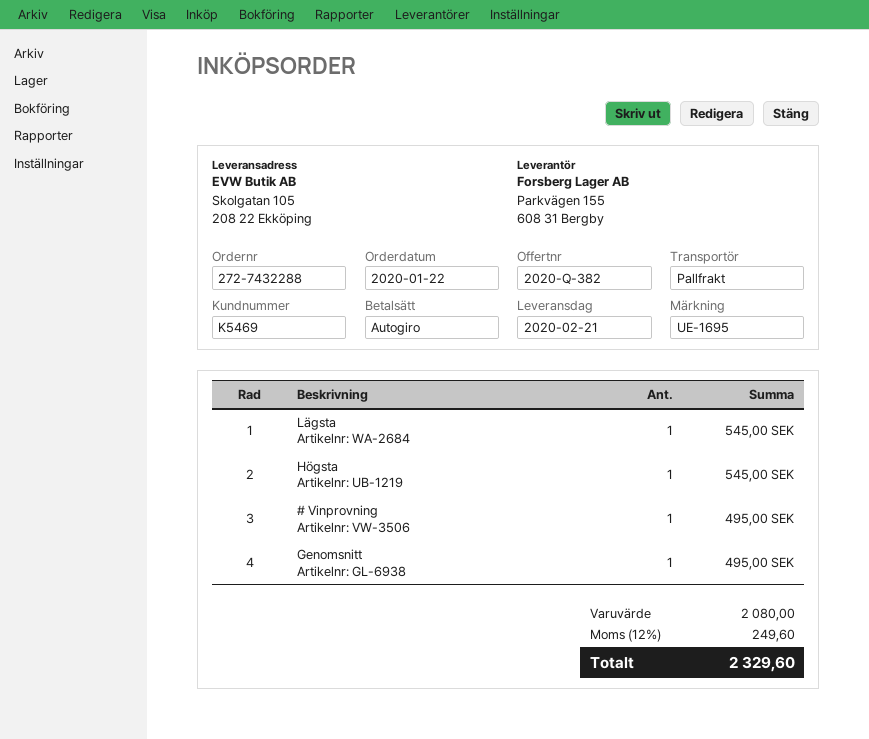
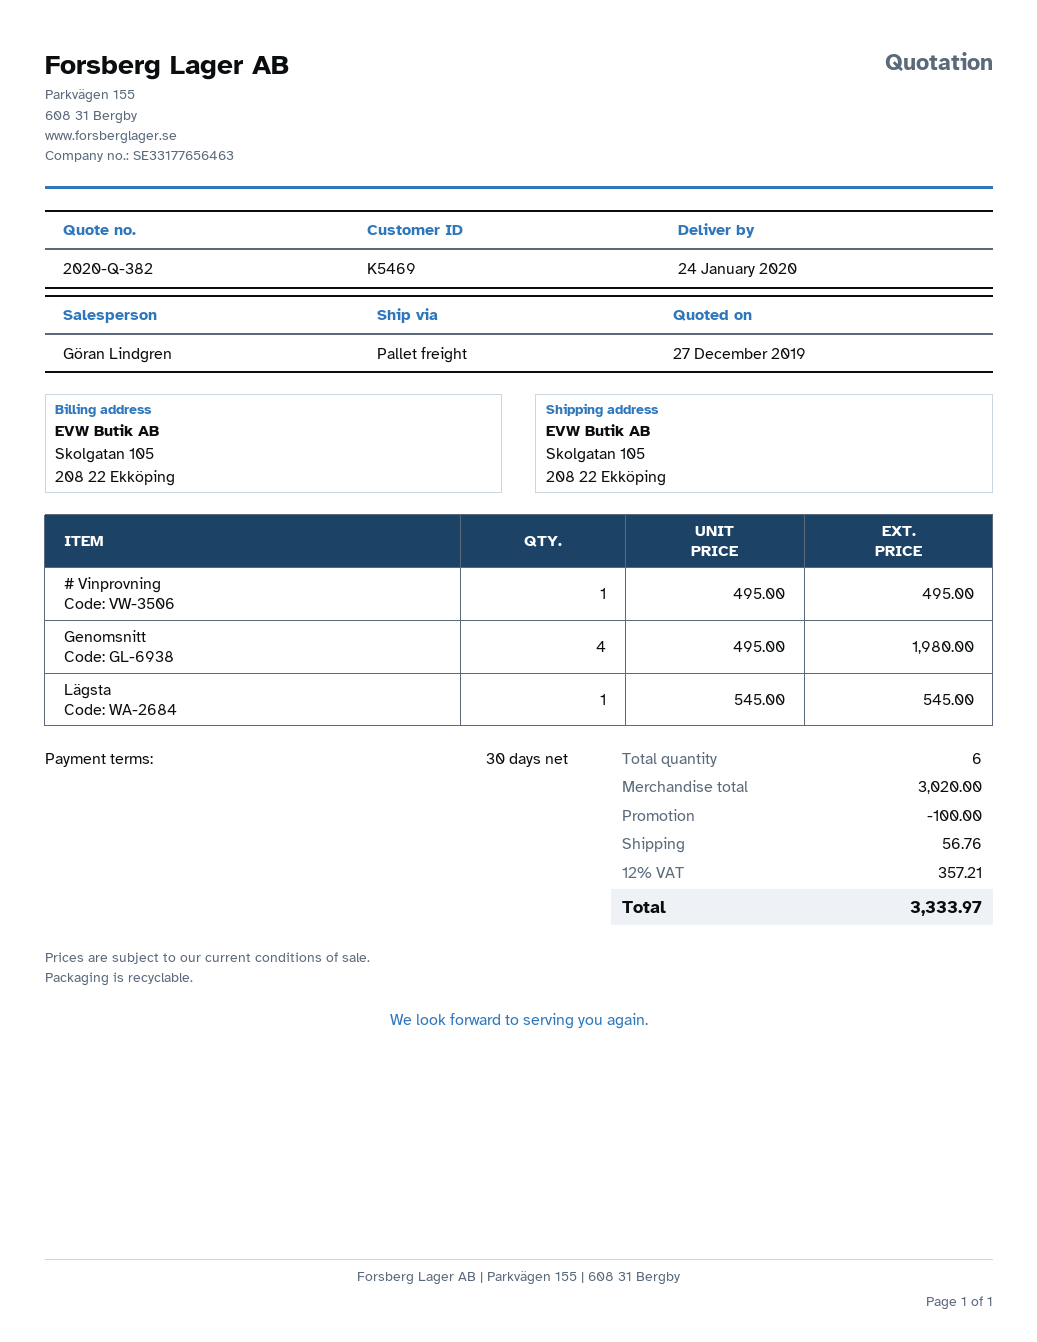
delivery date: 2020-02-21 -> 2020-01-24
Högsta: 1 for 545.00 -> none
Genomsnitt: 1 for 495.00 -> 4 for 1980.00
subtotal: 2080.00 -> 3020.00
discount: none -> 100.00
shipping: none -> 56.76
tax: 12% = 249.60 -> 12% = 357.21
total: 2329.60 -> 3333.97

